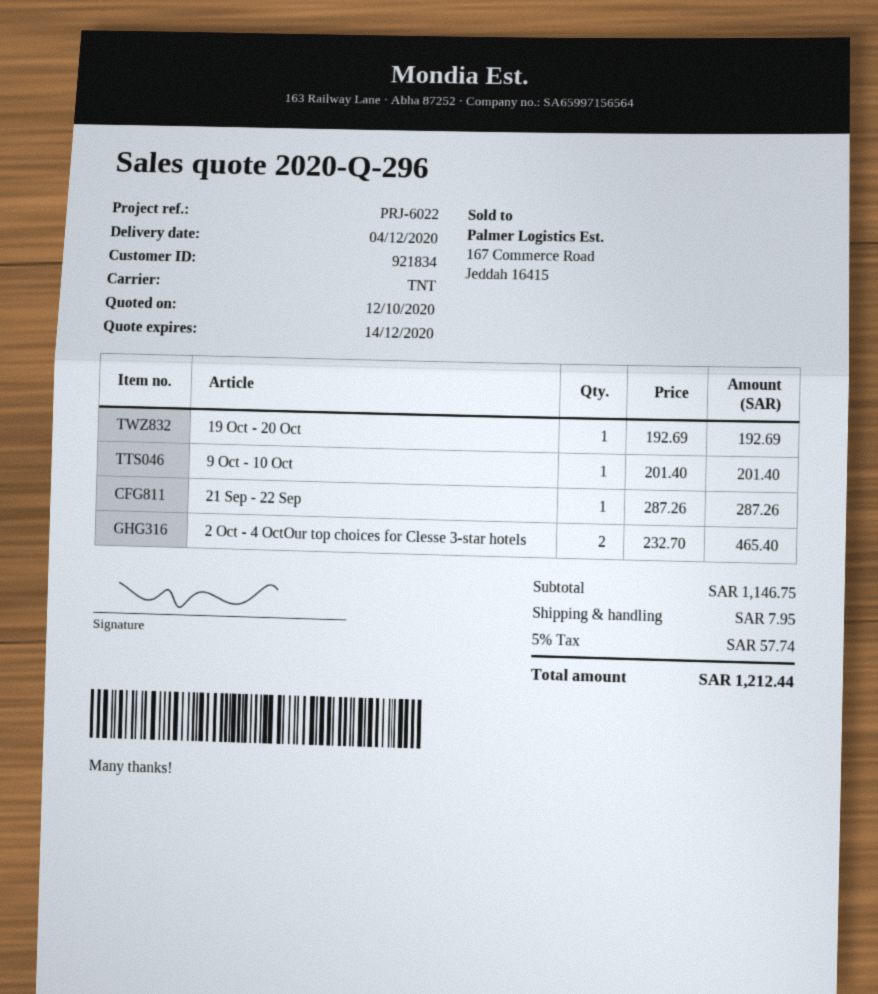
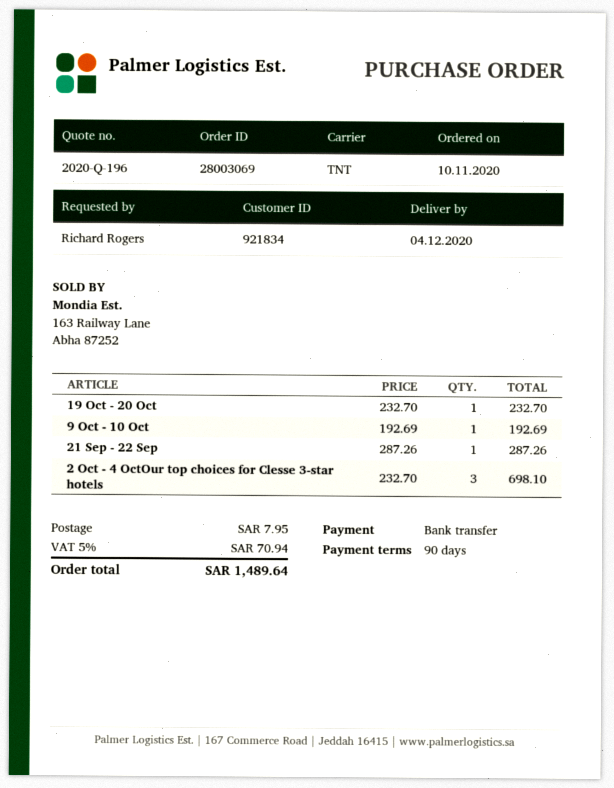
quote number: 2020-Q-296 -> 2020-Q-196
19 Oct - 20 Oct: 1 x 192.69 = 192.69 -> 1 x 232.70 = 232.70
9 Oct - 10 Oct: 1 x 201.40 = 201.40 -> 1 x 192.69 = 192.69
2 Oct - 4 OctOur top choices for Clesse 3-star hotels: 2 x 232.70 = 465.40 -> 3 x 232.70 = 698.10
tax: 5% = 57.74 -> 5% = 70.94
total: 1212.44 -> 1489.64

